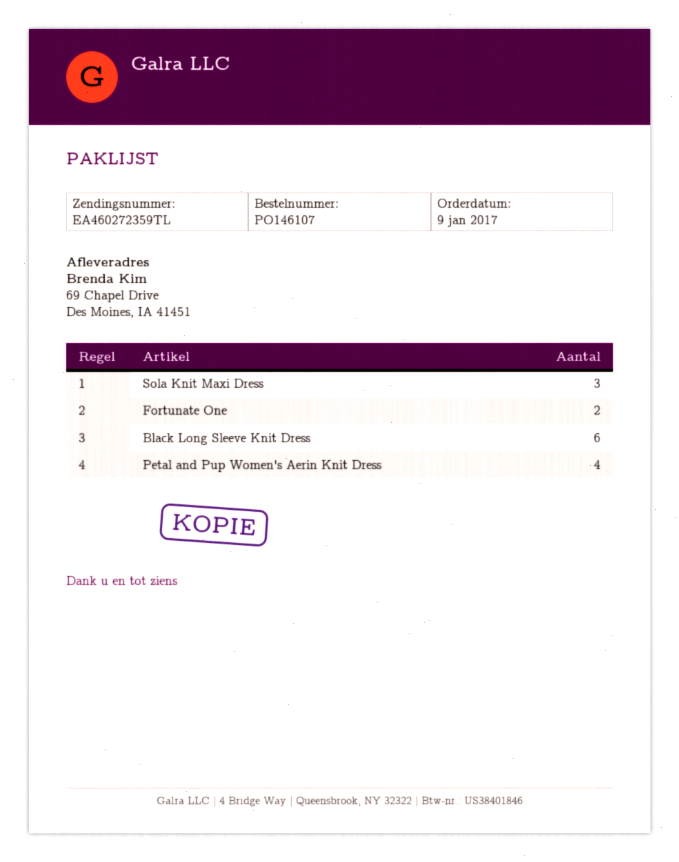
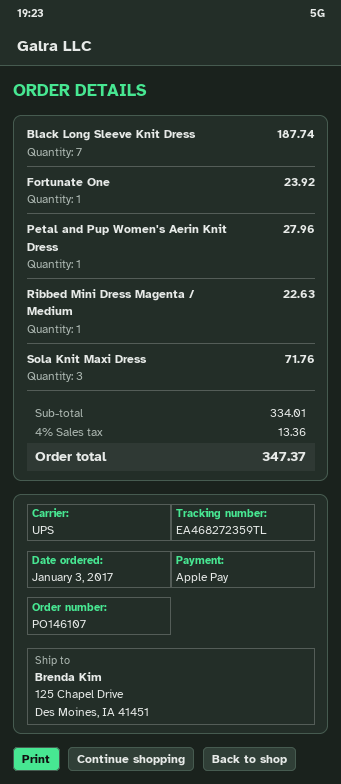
order date: 2017-01-09 -> 2017-01-03
tracking number: EA460272359TL -> EA468272359TL
ship to: 69 Chapel Drive, Des Moines, IA 41451 -> 125 Chapel Drive, Des Moines, IA 41451
Fortunate One: 2 -> 1
Black Long Sleeve Knit Dress: 6 -> 7
Petal and Pup Women's Aerin Knit Dress: 4 -> 1
Ribbed Mini Dress Magenta / Medium: none -> 1

